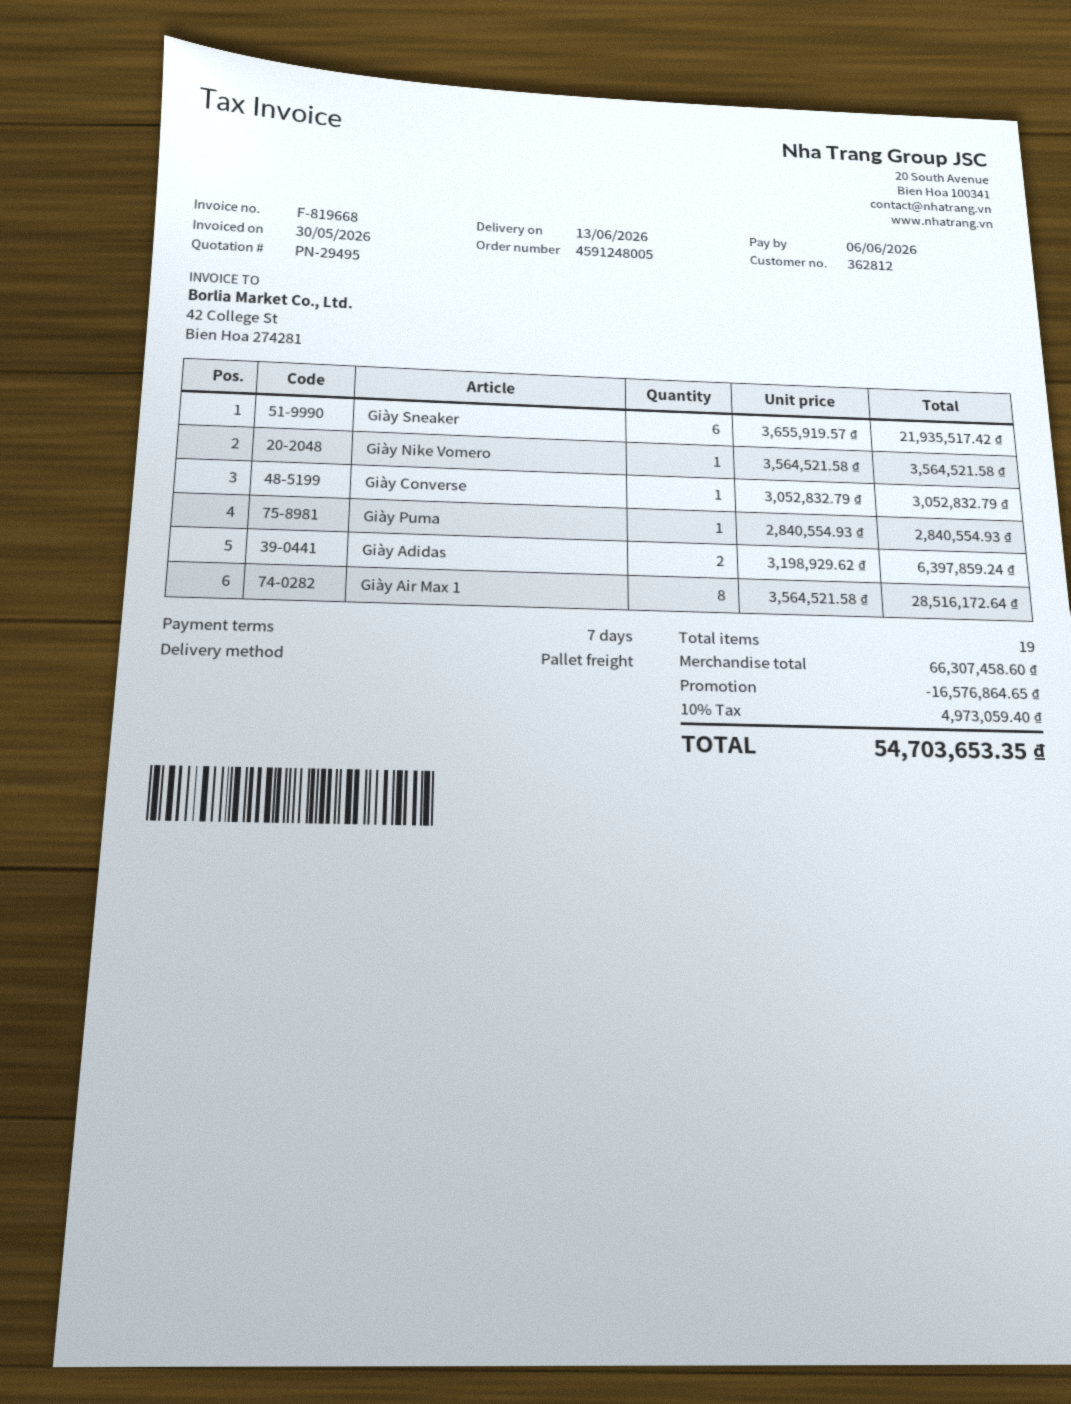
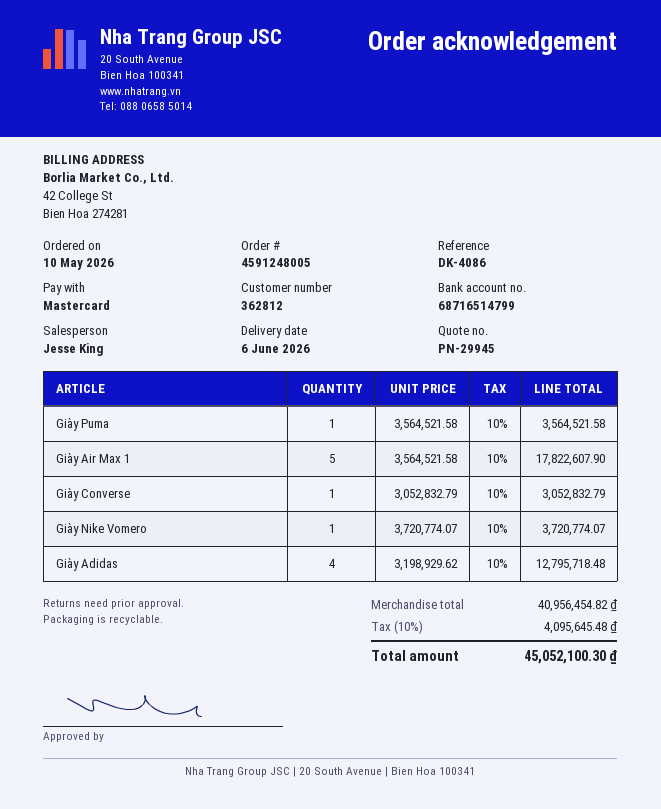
quote number: PN-29495 -> PN-29945
delivery date: 2026-06-13 -> 2026-06-06
Giày Sneaker: 6 x 3655919.57 = 21935517.42 -> none
Giày Nike Vomero: 1 x 3564521.58 = 3564521.58 -> 1 x 3720774.07 = 3720774.07
Giày Puma: 1 x 2840554.93 = 2840554.93 -> 1 x 3564521.58 = 3564521.58
Giày Adidas: 2 x 3198929.62 = 6397859.24 -> 4 x 3198929.62 = 12795718.48
Giày Air Max 1: 8 x 3564521.58 = 28516172.64 -> 5 x 3564521.58 = 17822607.90
subtotal: 66307458.60 -> 40956454.82
discount: 16576864.65 -> none
tax: 10% = 4973059.40 -> 10% = 4095645.48
total: 54703653.35 -> 45052100.30

